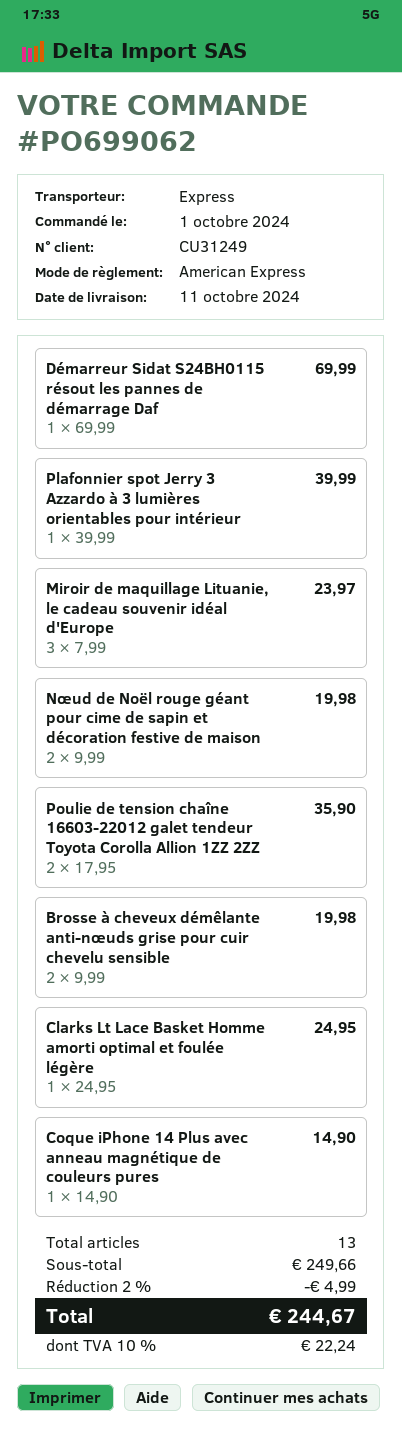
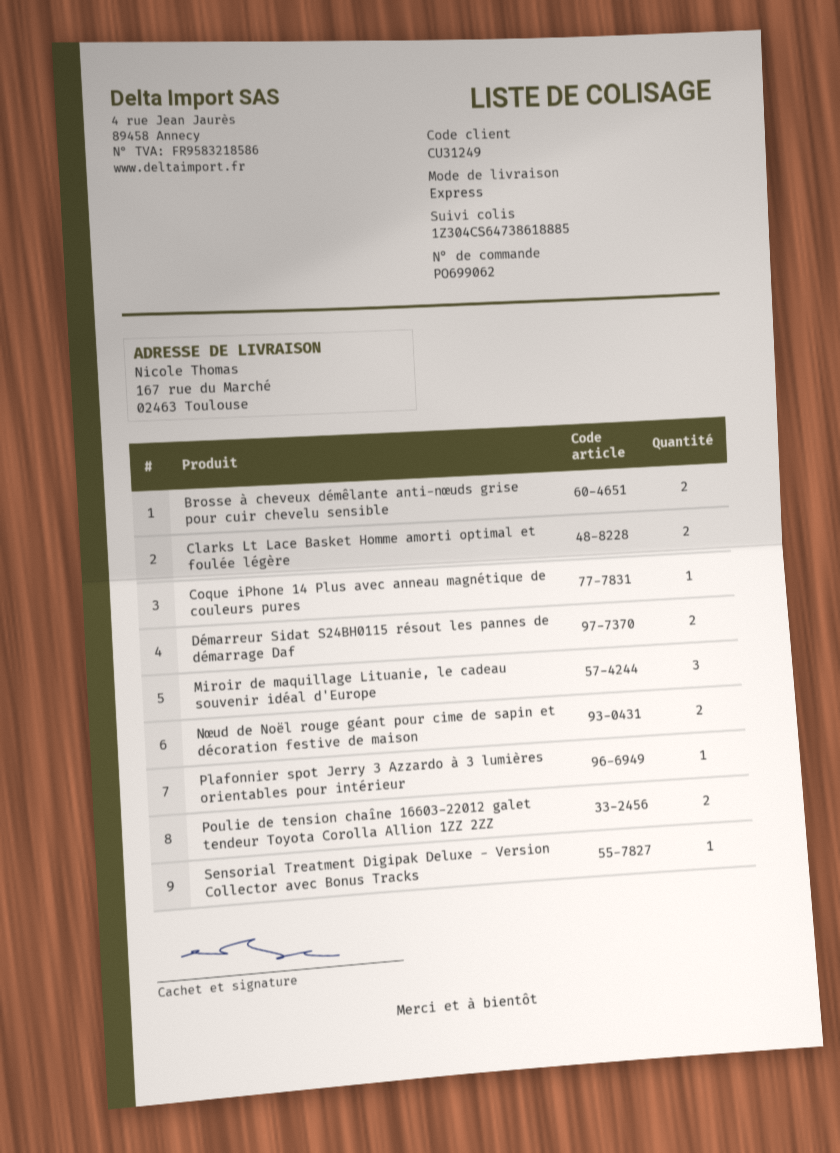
Démarreur Sidat S24BH0115 résout les pannes de démarrage Daf: 1 -> 2
Clarks Lt Lace Basket Homme amorti optimal et foulée légère: 1 -> 2
Sensorial Treatment Digipak Deluxe - Version Collector avec Bonus Tracks: none -> 1

